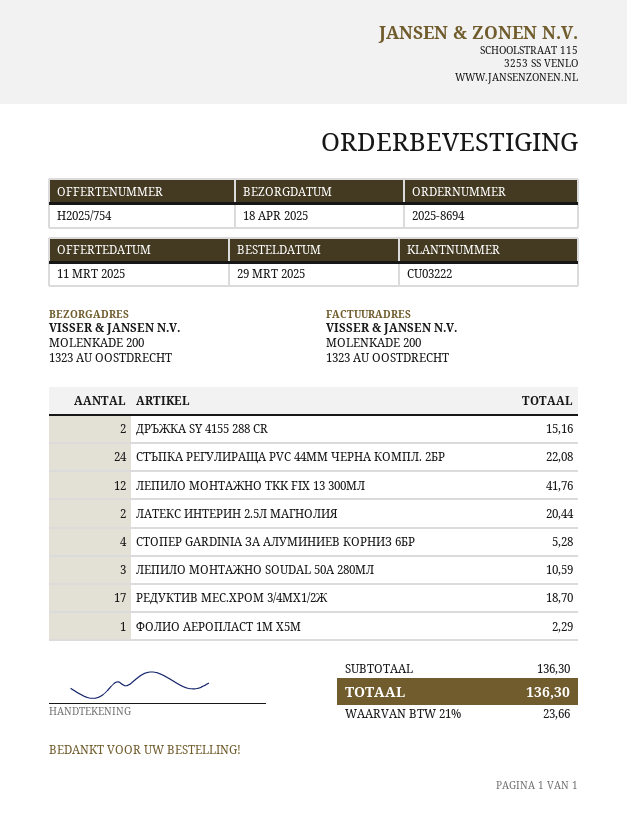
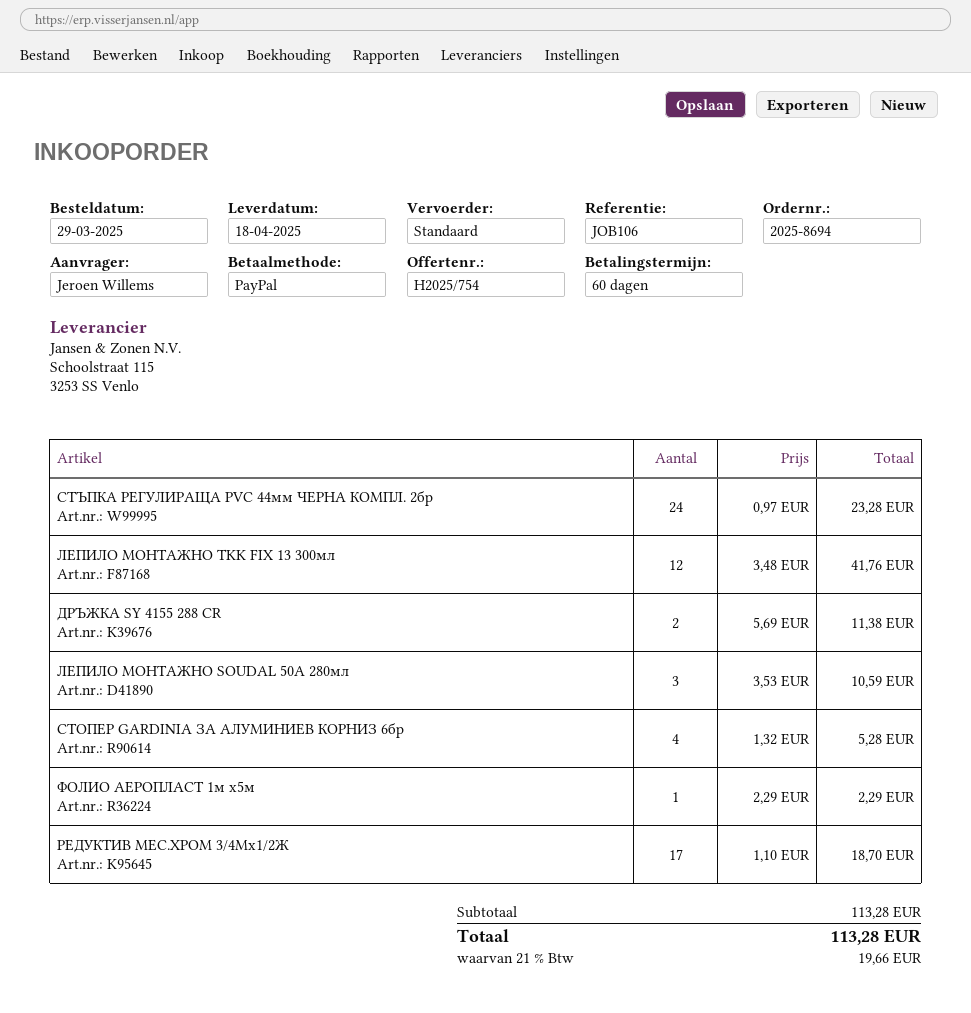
ДРЪЖКА SY 4155 288 CR: 2 for 15.16 -> 2 for 11.38
СТЪПКА РЕГУЛИРАЩА PVC 44ММ ЧЕРНА КОМПЛ. 2БР: 24 for 22.08 -> 24 for 23.28
ЛАТЕКС ИНТЕРИН 2.5Л МАГНОЛИЯ: 2 for 20.44 -> none
subtotal: 136.30 -> 113.28
tax: 21% = 23.66 -> 21% = 19.66
total: 136.30 -> 113.28

